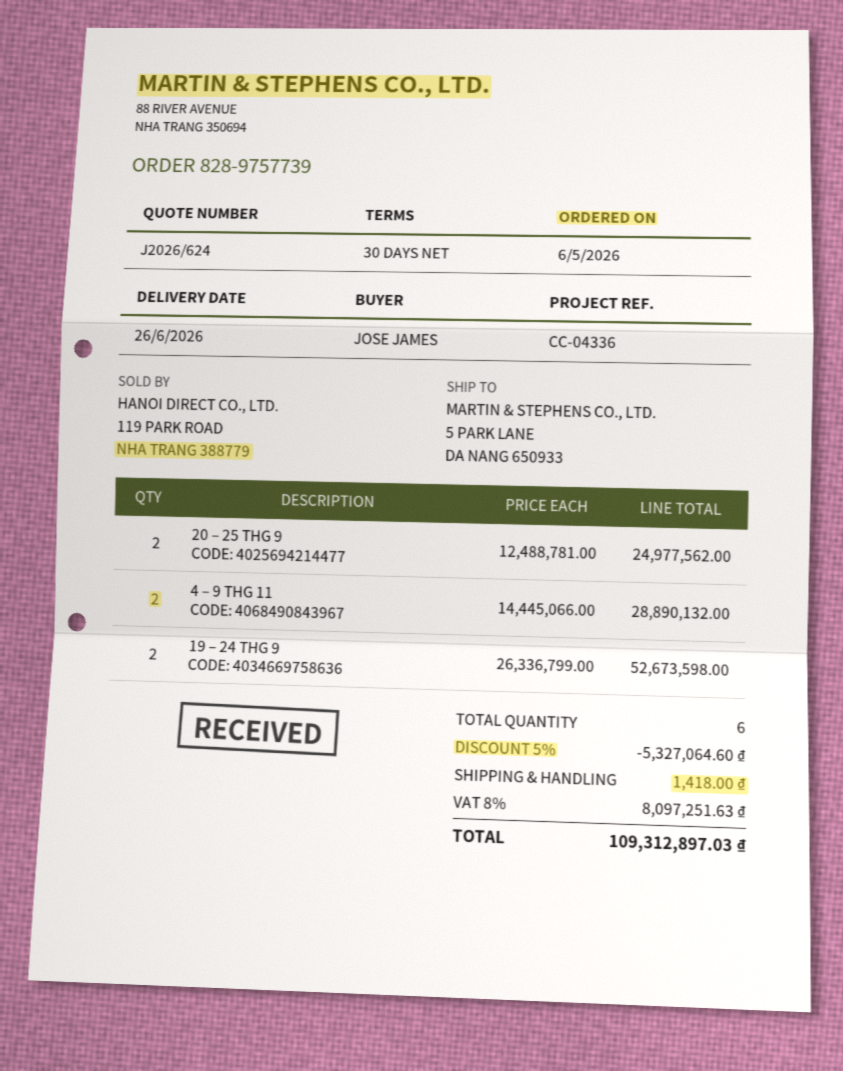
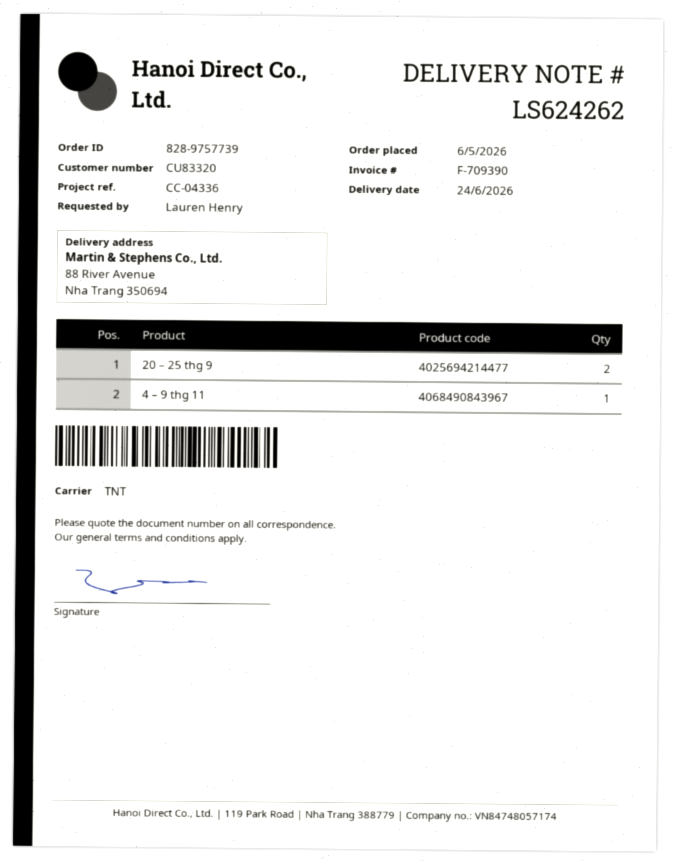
delivery date: 2026-06-26 -> 2026-06-24
ordered by: JOSE JAMES -> Lauren Henry
ship to: 5 PARK LANE, DA NANG 650933 -> 88 River Avenue, Nha Trang 350694
4 – 9 THG 11: 2 -> 1
19 – 24 THG 9: 2 -> none

